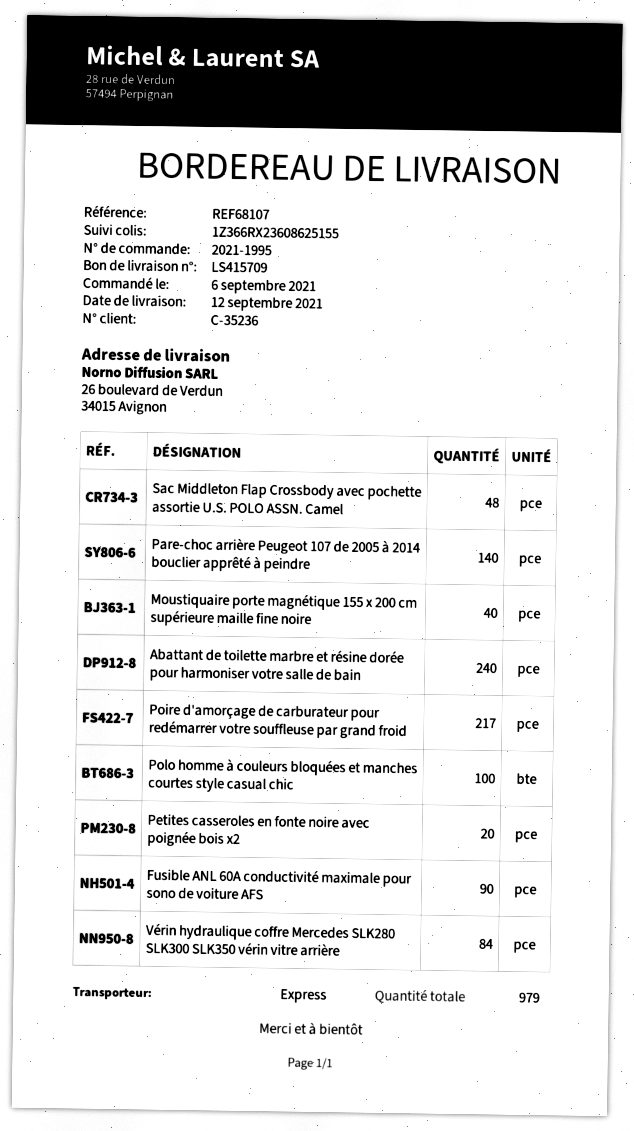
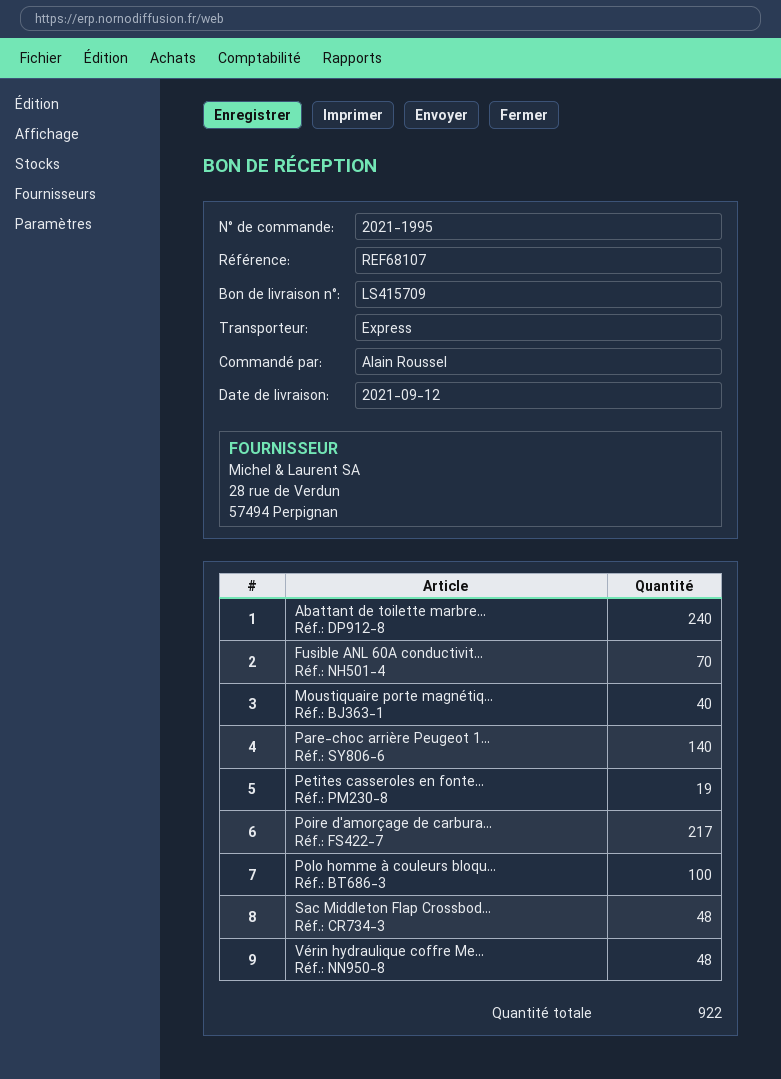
Petites casseroles en fonte noire avec poignée bois x2: 20 -> 19
Fusible ANL 60A conductivité maximale pour sono de voiture AFS: 90 -> 70
Vérin hydraulique coffre Mercedes SLK280 SLK300 SLK350 vérin vitre arrière: 84 -> 48
total quantity: 979 -> 922

